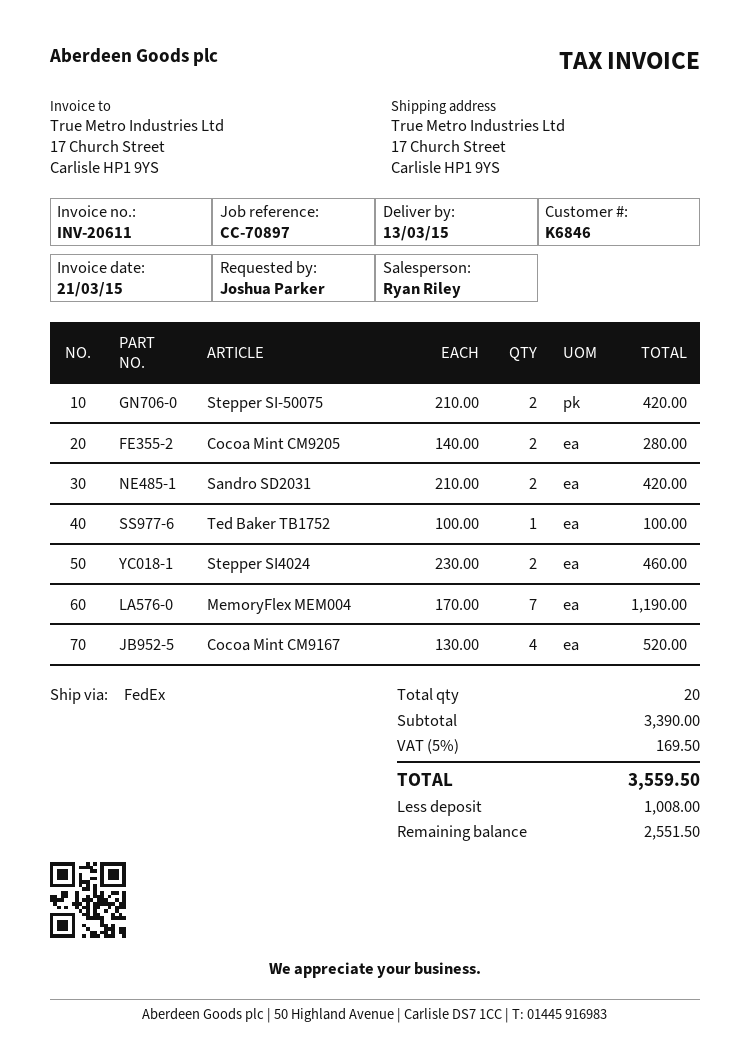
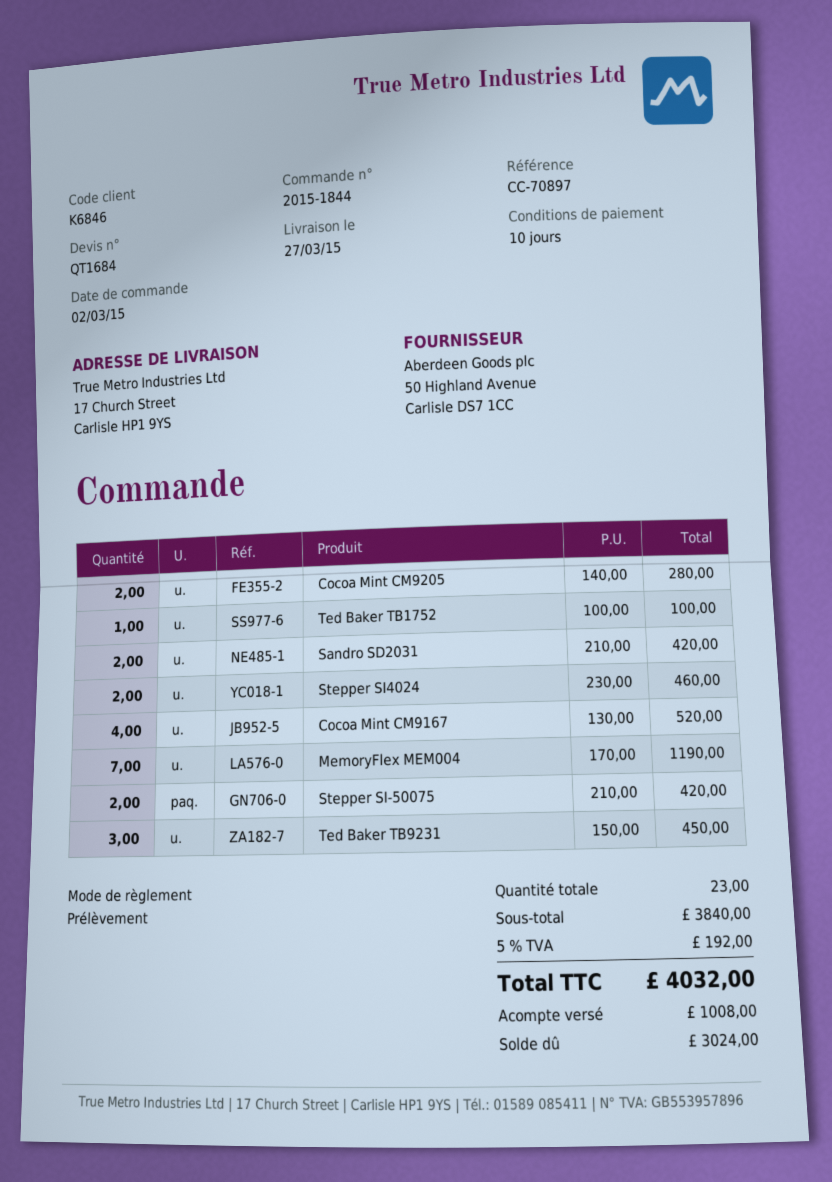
delivery date: 2015-03-13 -> 2015-03-27
Ted Baker TB9231: none -> 3 x 150.00 = 450.00
total quantity: 20 -> 23
subtotal: 3390.00 -> 3840.00
tax: 5% = 169.50 -> 5% = 192.00
total: 3559.50 -> 4032.00
balance: 2551.50 -> 3024.00

